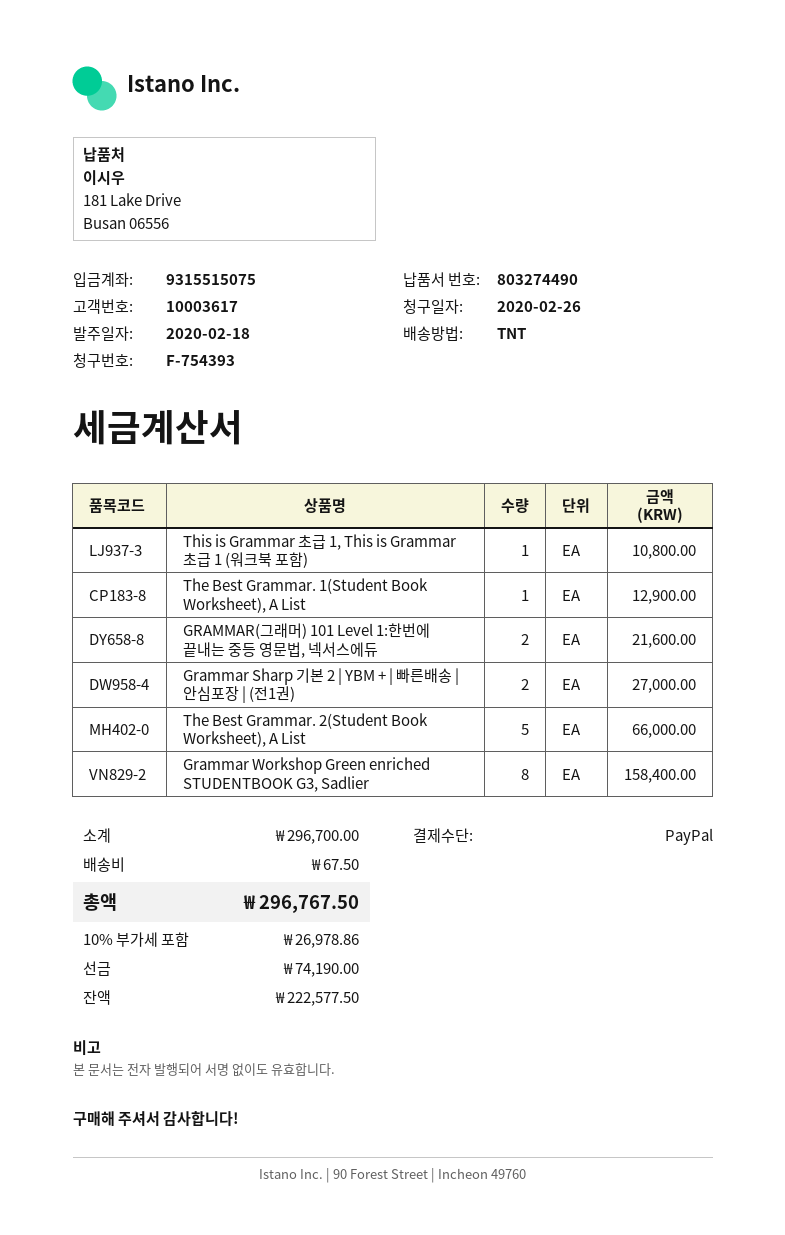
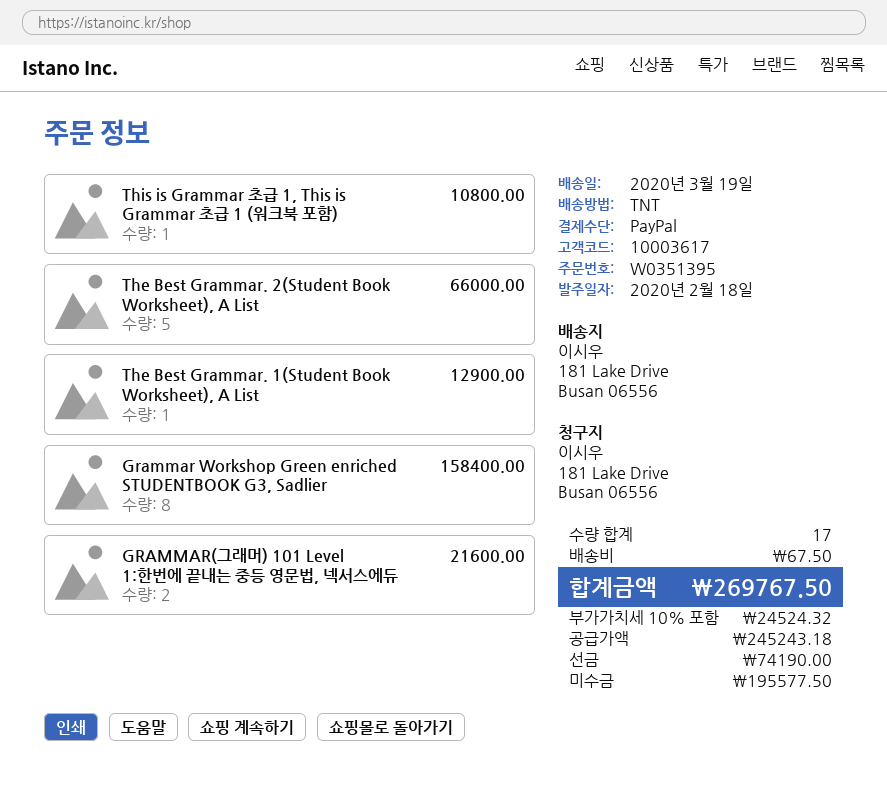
Grammar Sharp 기본 2 | YBM + | 빠른배송 | 안심포장 | (전1권): 2 for 27000.00 -> none
tax: 10% = 26978.86 -> 10% = 24524.32
total: 296767.50 -> 269767.50
balance: 222577.50 -> 195577.50

